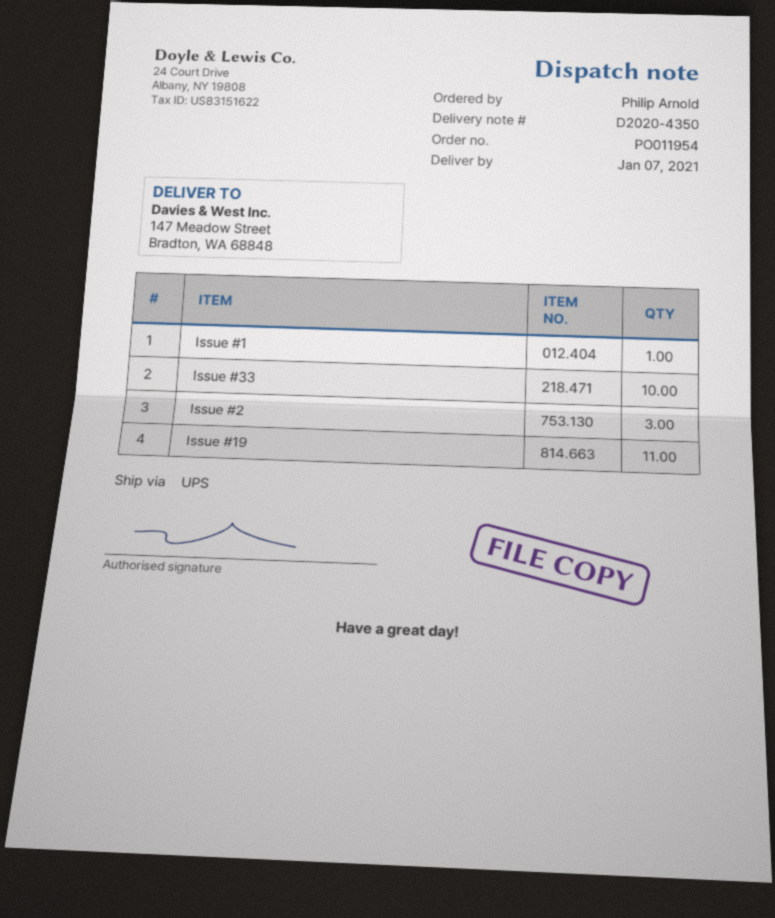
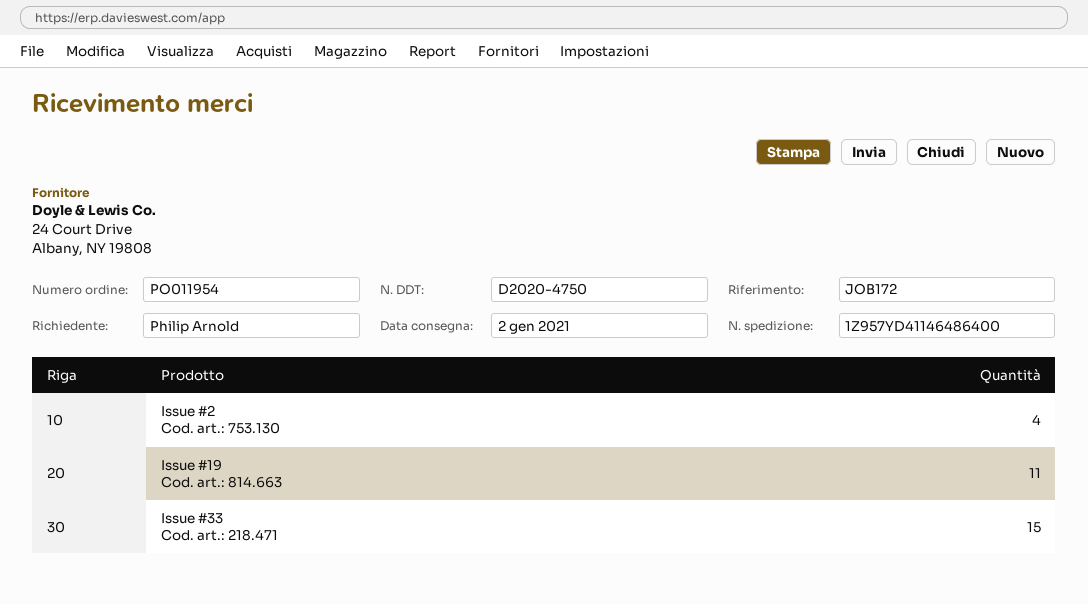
delivery note number: D2020-4350 -> D2020-4750
delivery date: 2021-01-07 -> 2021-01-02
Issue #1: 1 -> none
Issue #33: 10 -> 15
Issue #2: 3 -> 4

